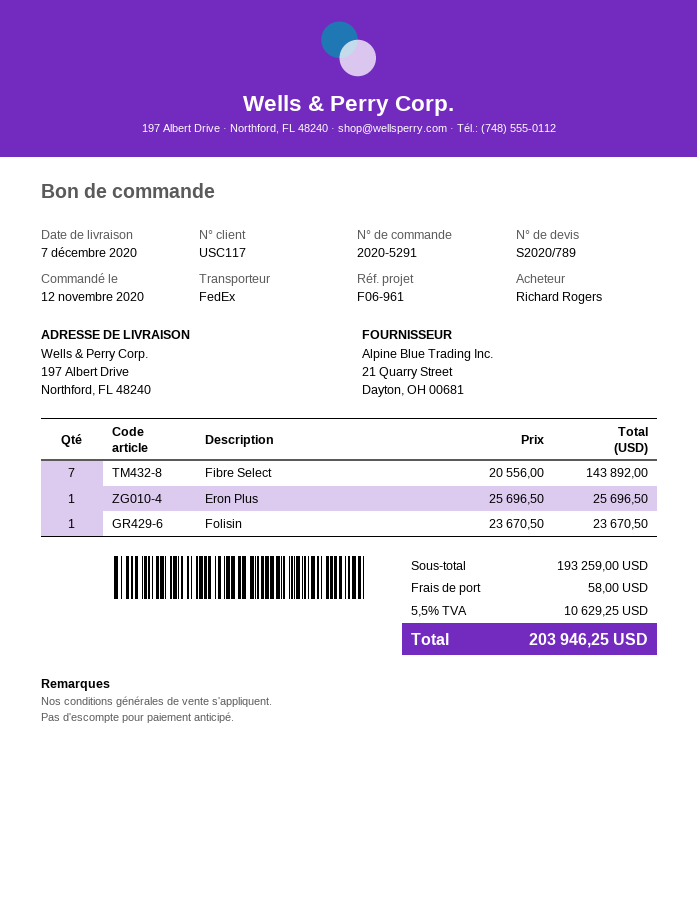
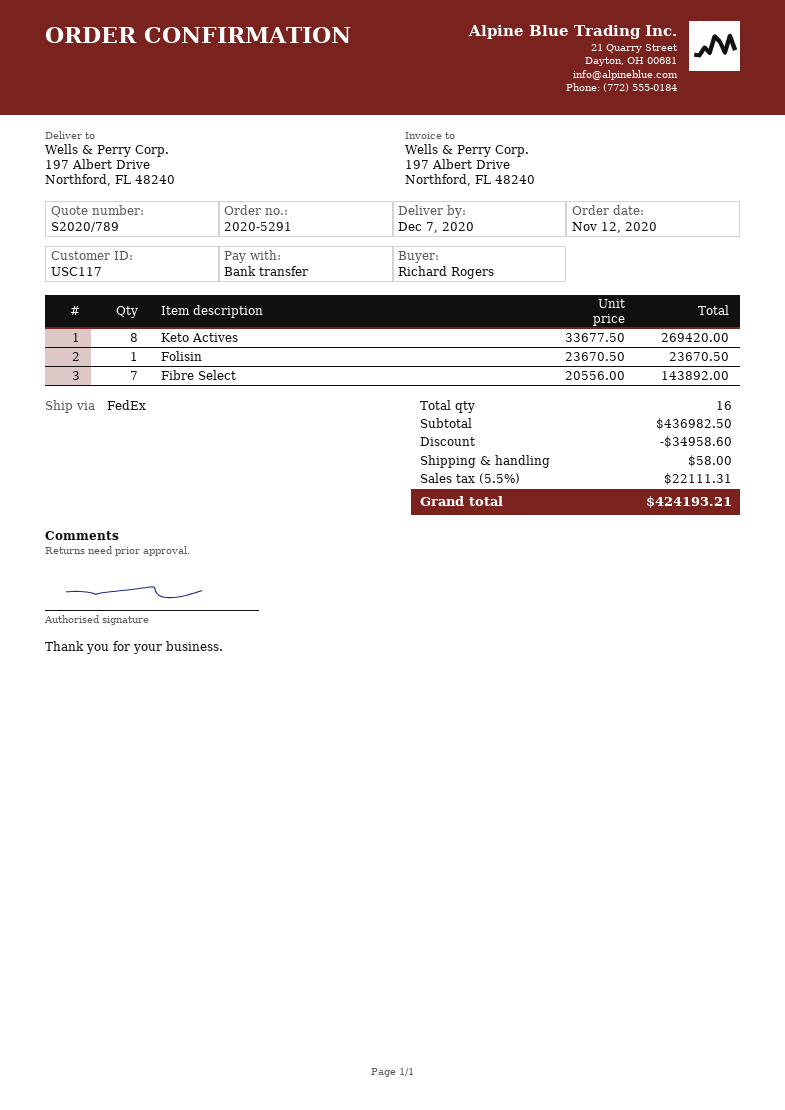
Eron Plus: 1 x 25696.50 = 25696.50 -> none
Keto Actives: none -> 8 x 33677.50 = 269420.00
subtotal: 193259.00 -> 436982.50
discount: none -> 34958.60
tax: 5.5% = 10629.25 -> 5.5% = 22111.31
total: 203946.25 -> 424193.21

